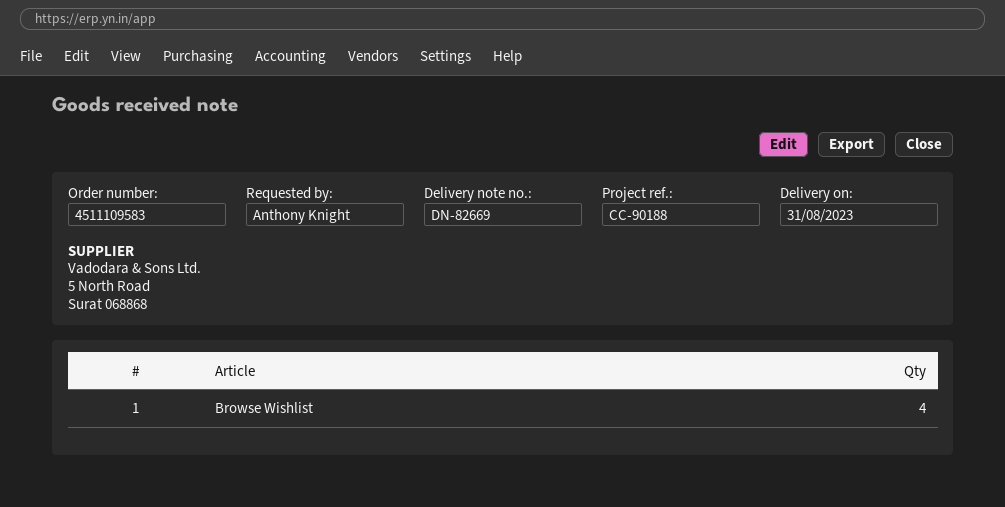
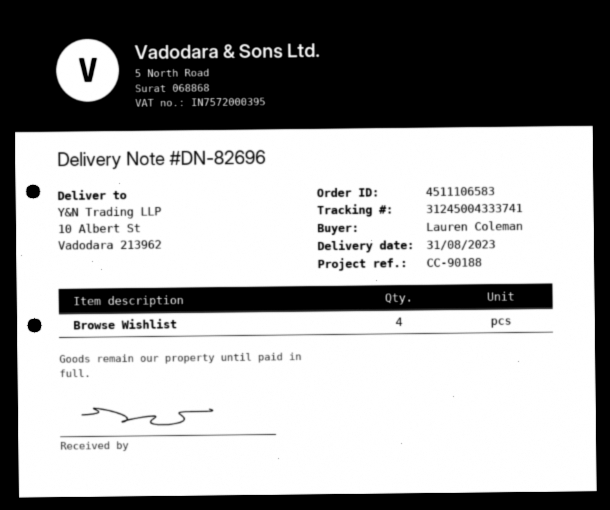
order number: 4511109583 -> 4511106583
delivery note number: DN-82669 -> DN-82696
ordered by: Anthony Knight -> Lauren Coleman

